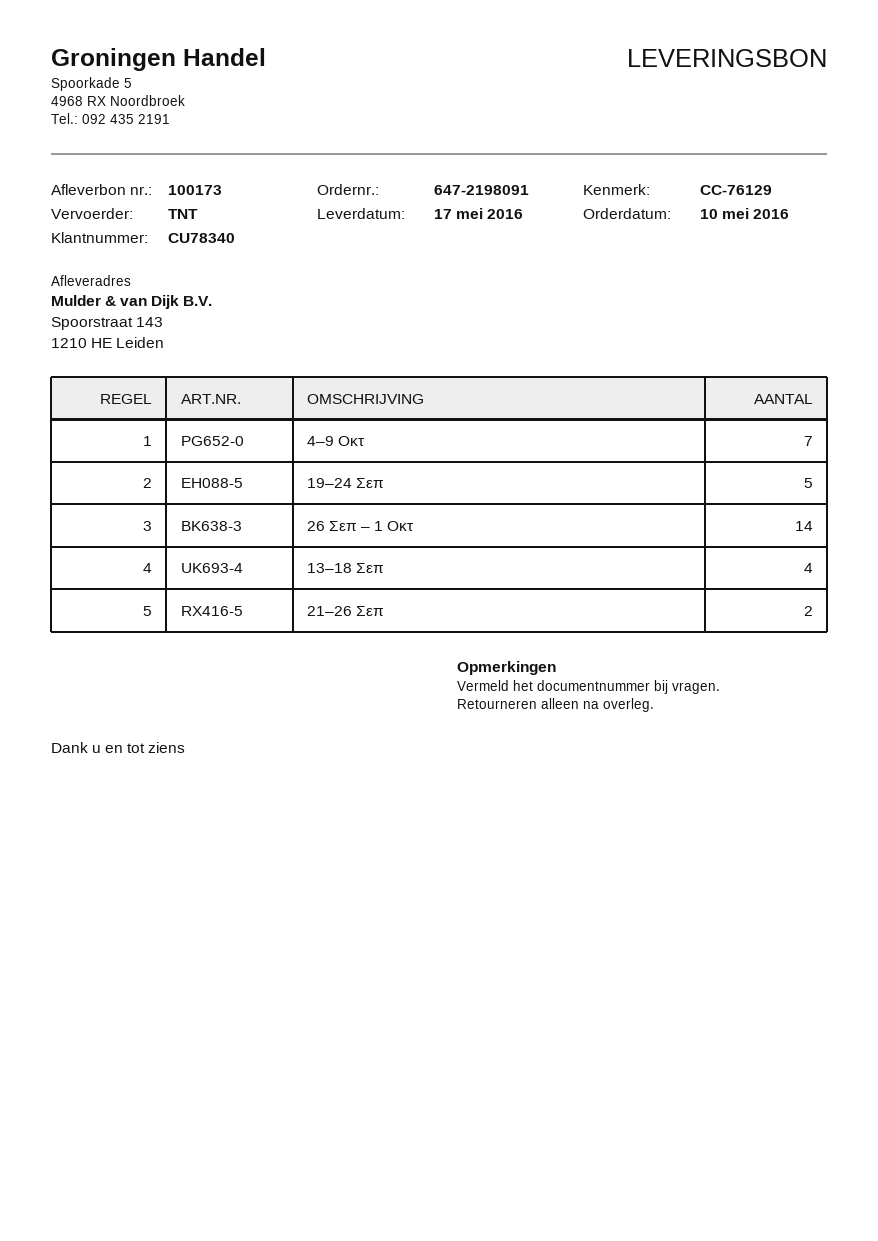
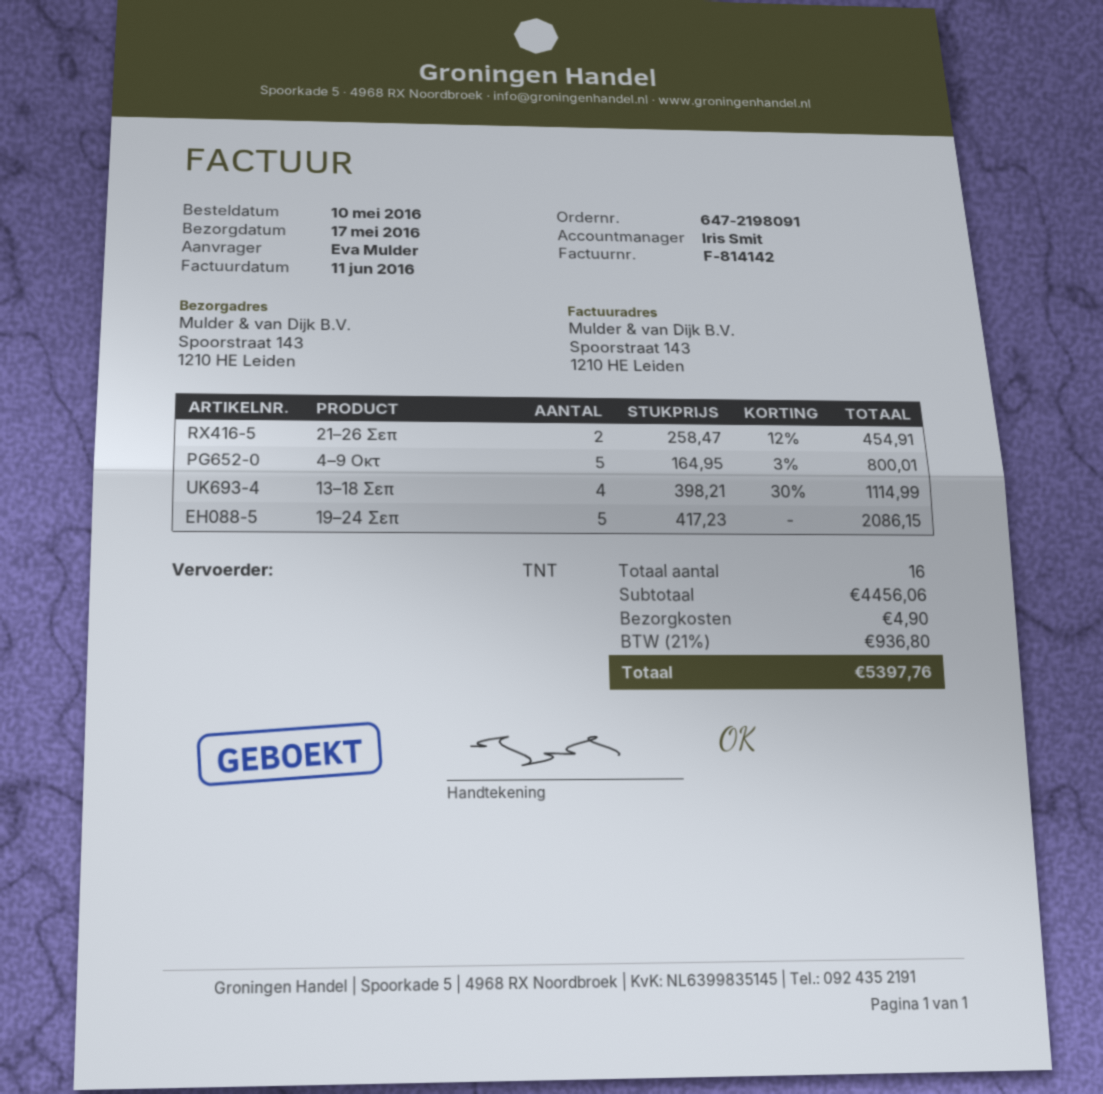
4–9 Οκτ: 7 -> 5
26 Σεπ – 1 Οκτ: 14 -> none

